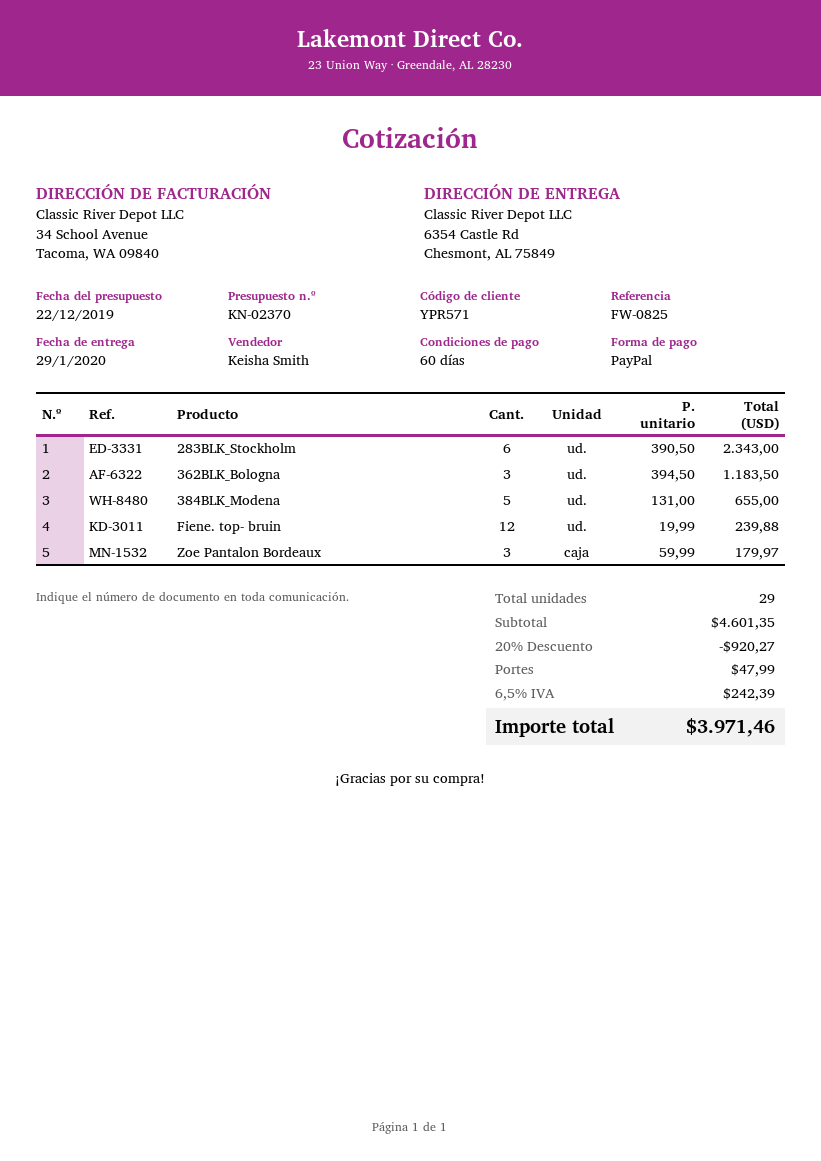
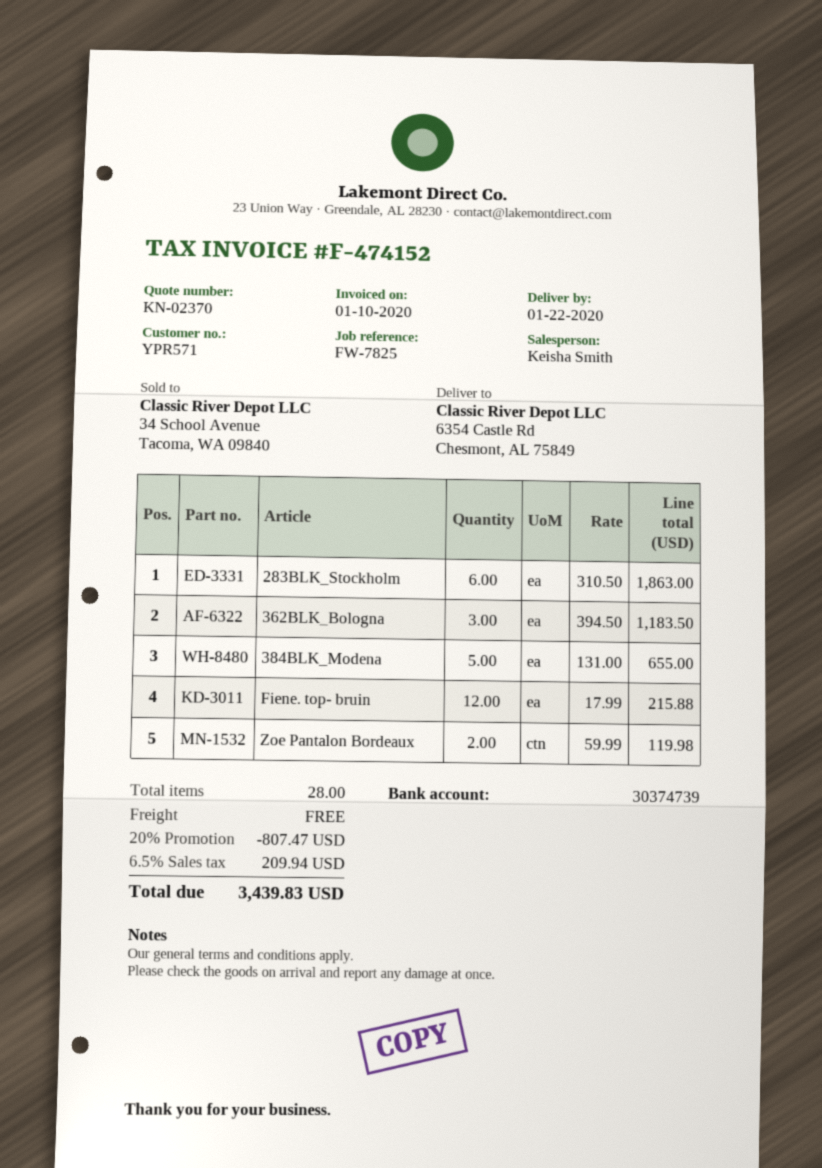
delivery date: 2020-01-29 -> 2020-01-22
reference: FW-0825 -> FW-7825
283BLK_Stockholm: 6 x 390.50 = 2343.00 -> 6 x 310.50 = 1863.00
Fiene. top- bruin: 12 x 19.99 = 239.88 -> 12 x 17.99 = 215.88
Zoe Pantalon Bordeaux: 3 x 59.99 = 179.97 -> 2 x 59.99 = 119.98
total quantity: 29 -> 28
discount: 20% = 920.27 -> 20% = 807.47
shipping: 47.99 -> 0.00
tax: 6.5% = 242.39 -> 6.5% = 209.94
total: 3971.46 -> 3439.83

